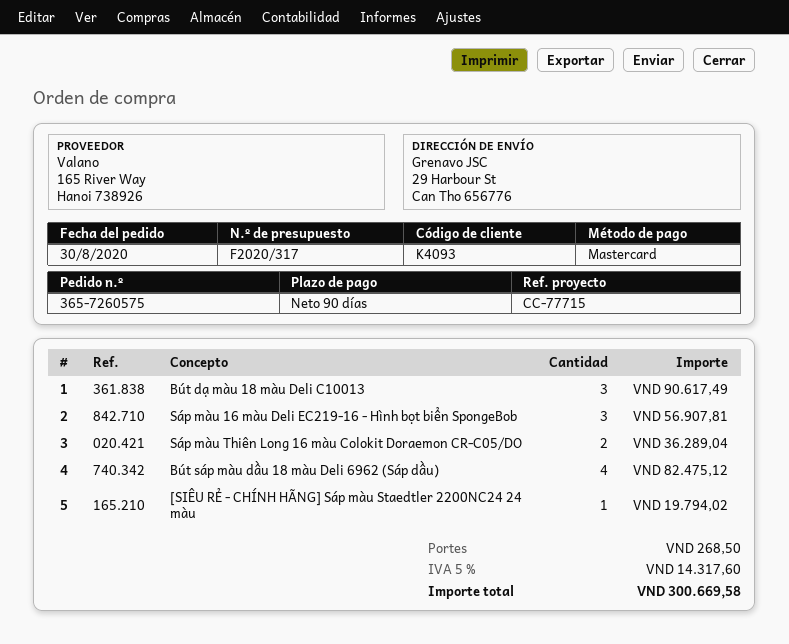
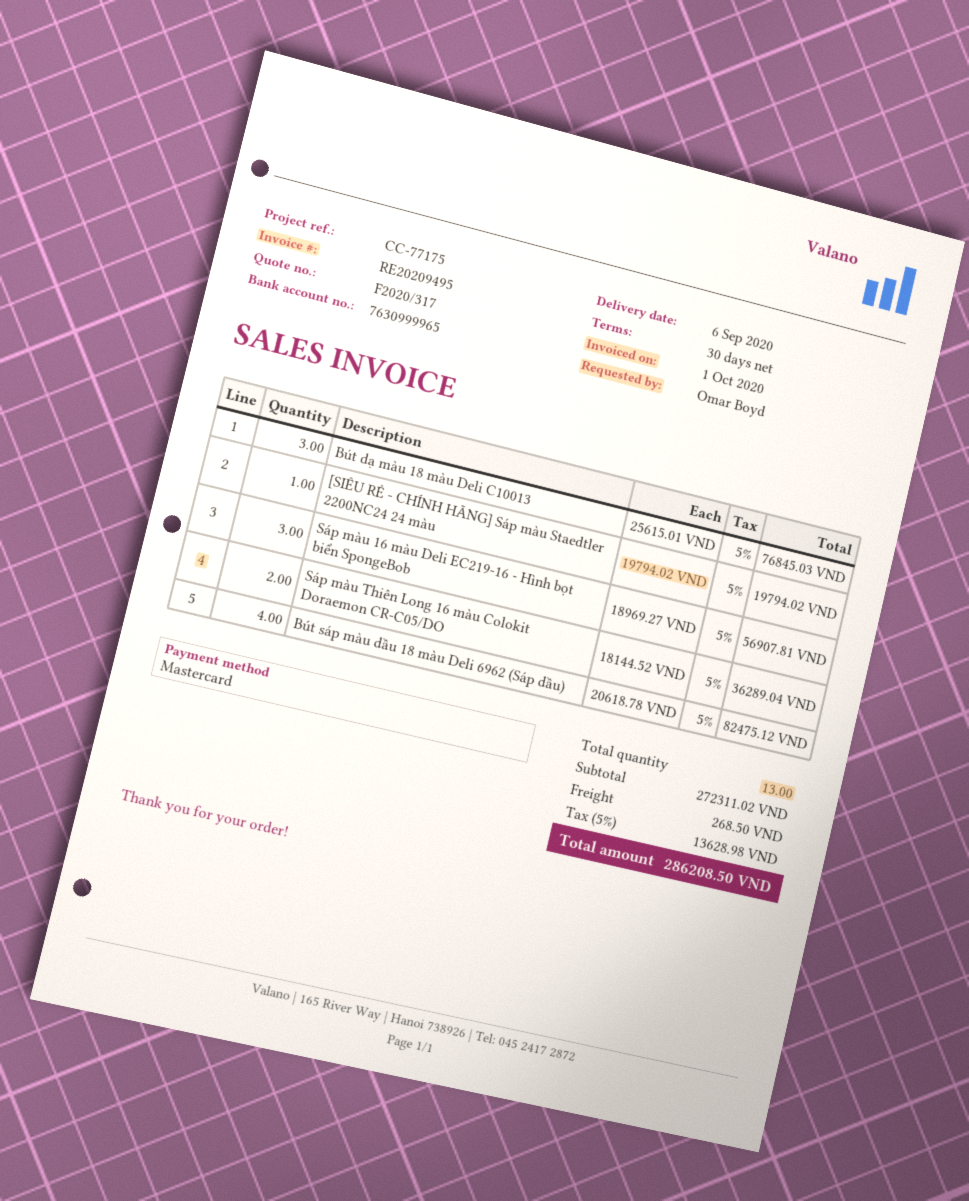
payment terms: 90 days -> 30 days
reference: CC-77715 -> CC-77175
Bút dạ màu 18 màu Deli C10013: 3 for 90617.49 -> 3 for 76845.03
tax: 5% = 14317.60 -> 5% = 13628.98
total: 300669.58 -> 286208.50

